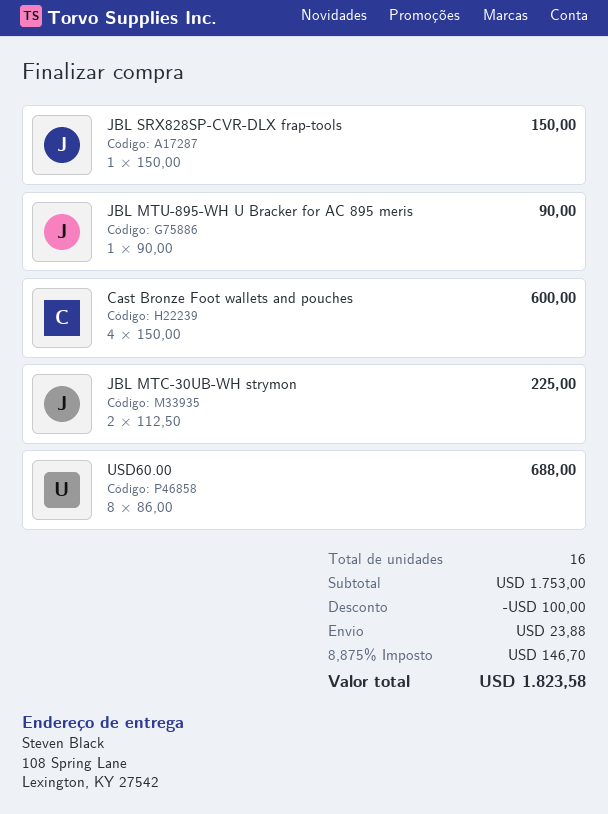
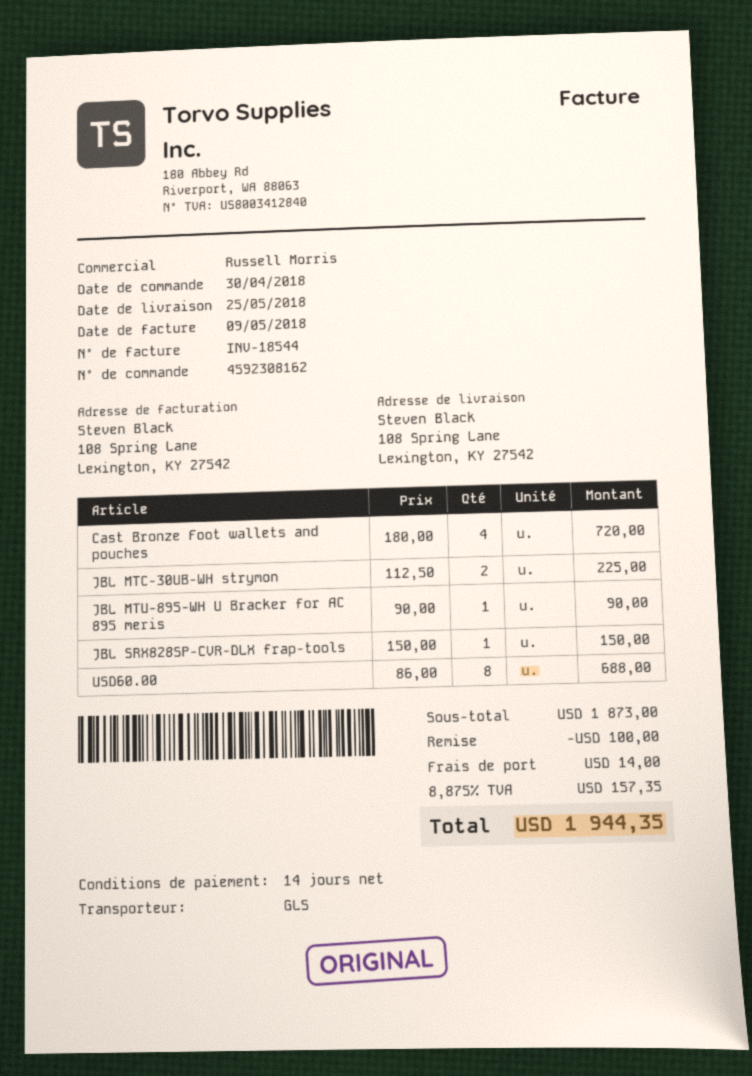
Cast Bronze Foot wallets and pouches: 4 x 150.00 = 600.00 -> 4 x 180.00 = 720.00
subtotal: 1753.00 -> 1873.00
shipping: 23.88 -> 14.00
tax: 8.875% = 146.70 -> 8.875% = 157.35
total: 1823.58 -> 1944.35

